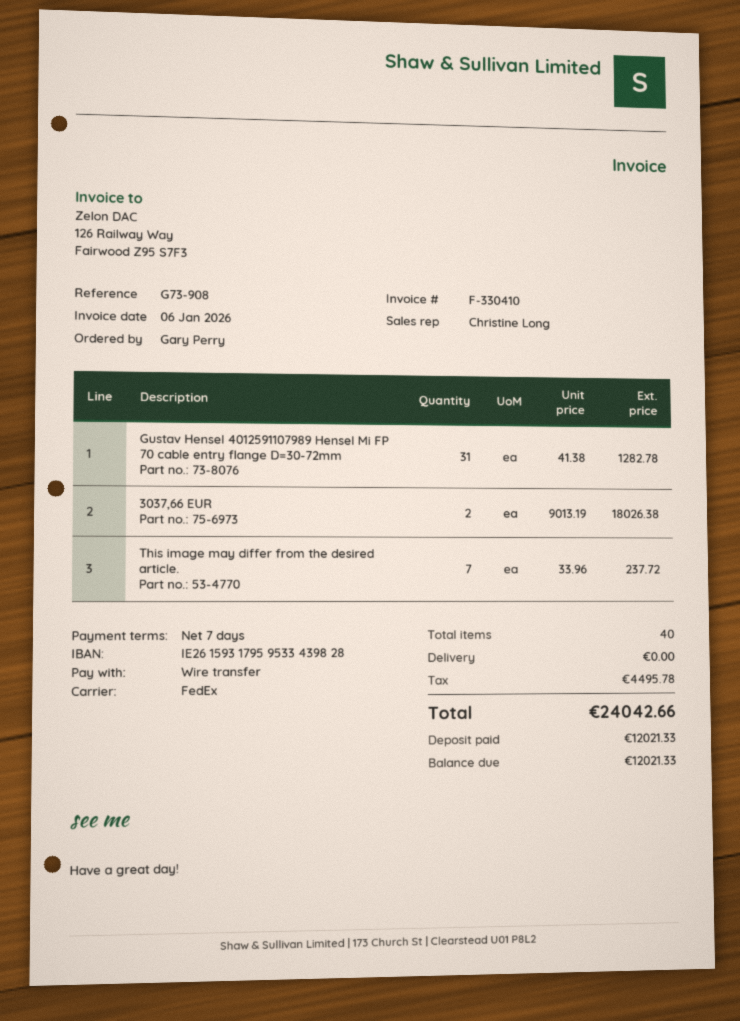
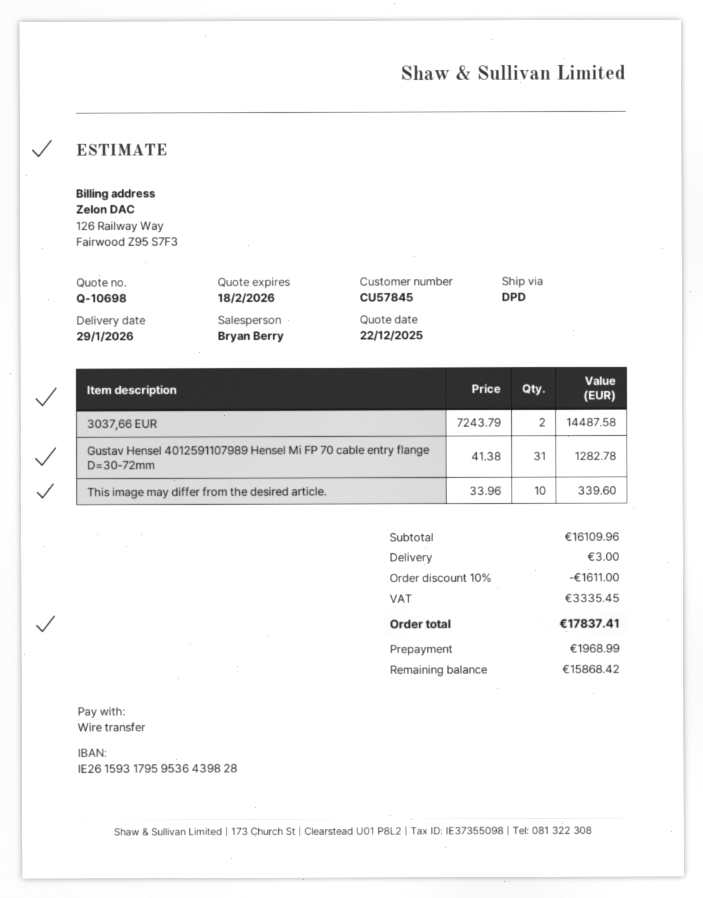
sales rep: Christine Long -> Bryan Berry
bank account: IE26159317959533439828 -> IE26159317959536439828
shipping method: FedEx -> DPD
3037,66 EUR: 2 x 9013.19 = 18026.38 -> 2 x 7243.79 = 14487.58
This image may differ from the desired article.: 7 x 33.96 = 237.72 -> 10 x 33.96 = 339.60
discount: none -> 10% = 1611.00
shipping: 0.00 -> 3.00
tax: 4495.78 -> 3335.45
total: 24042.66 -> 17837.41
deposit: 12021.33 -> 1968.99
balance: 12021.33 -> 15868.42

